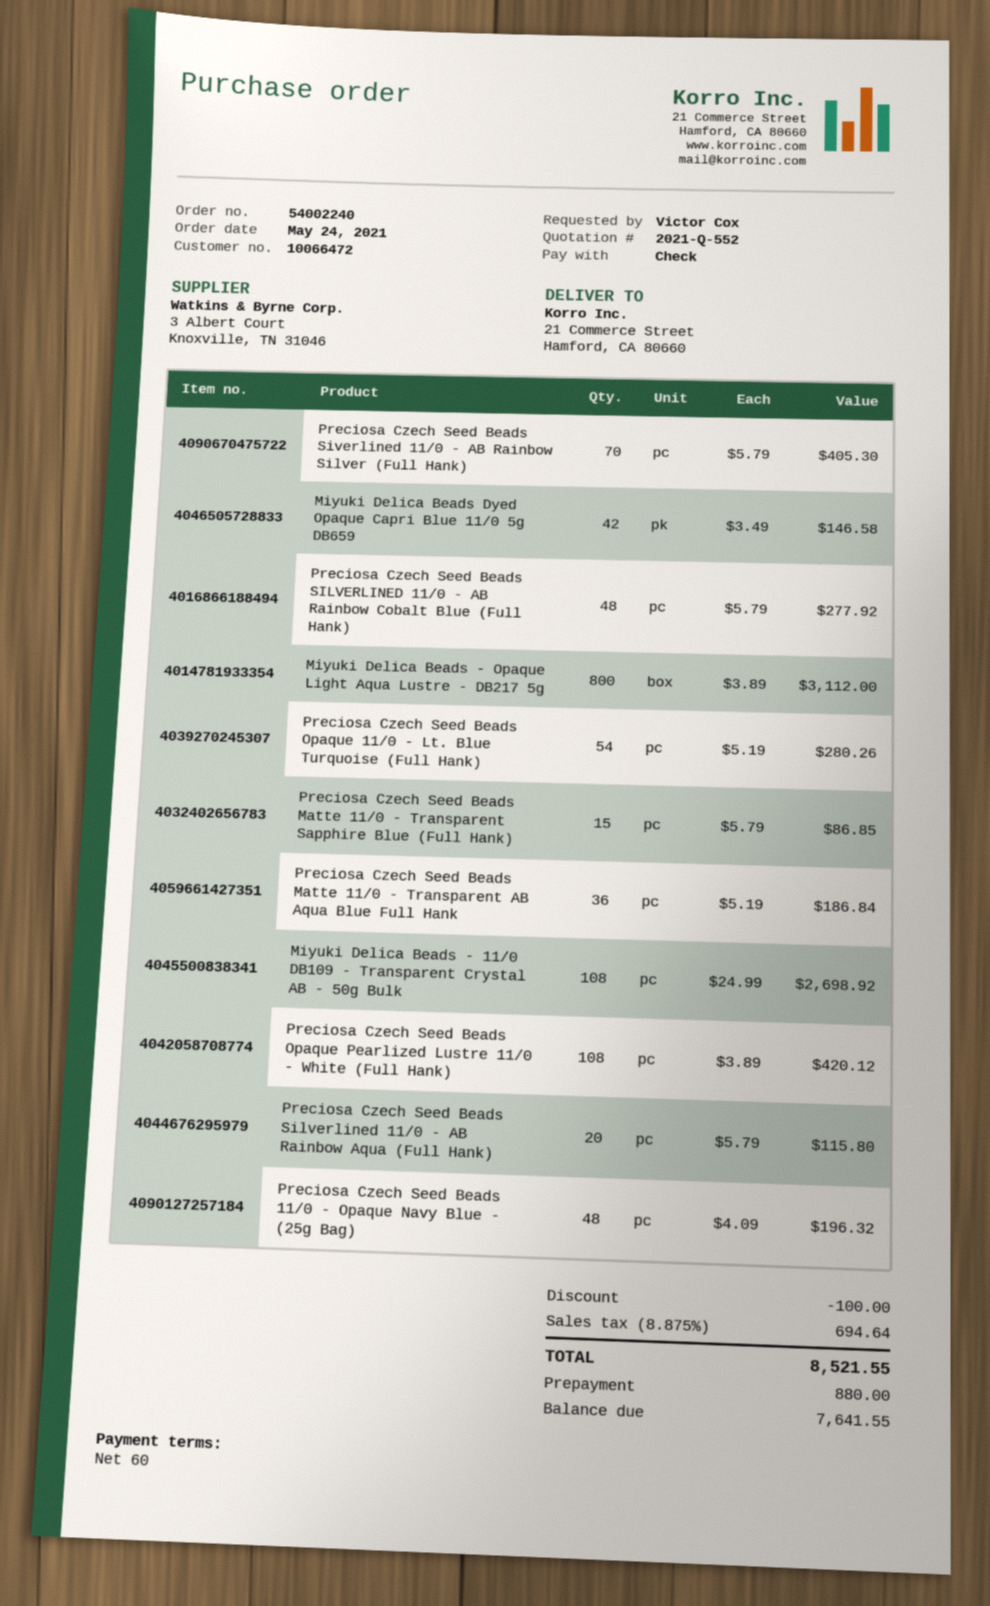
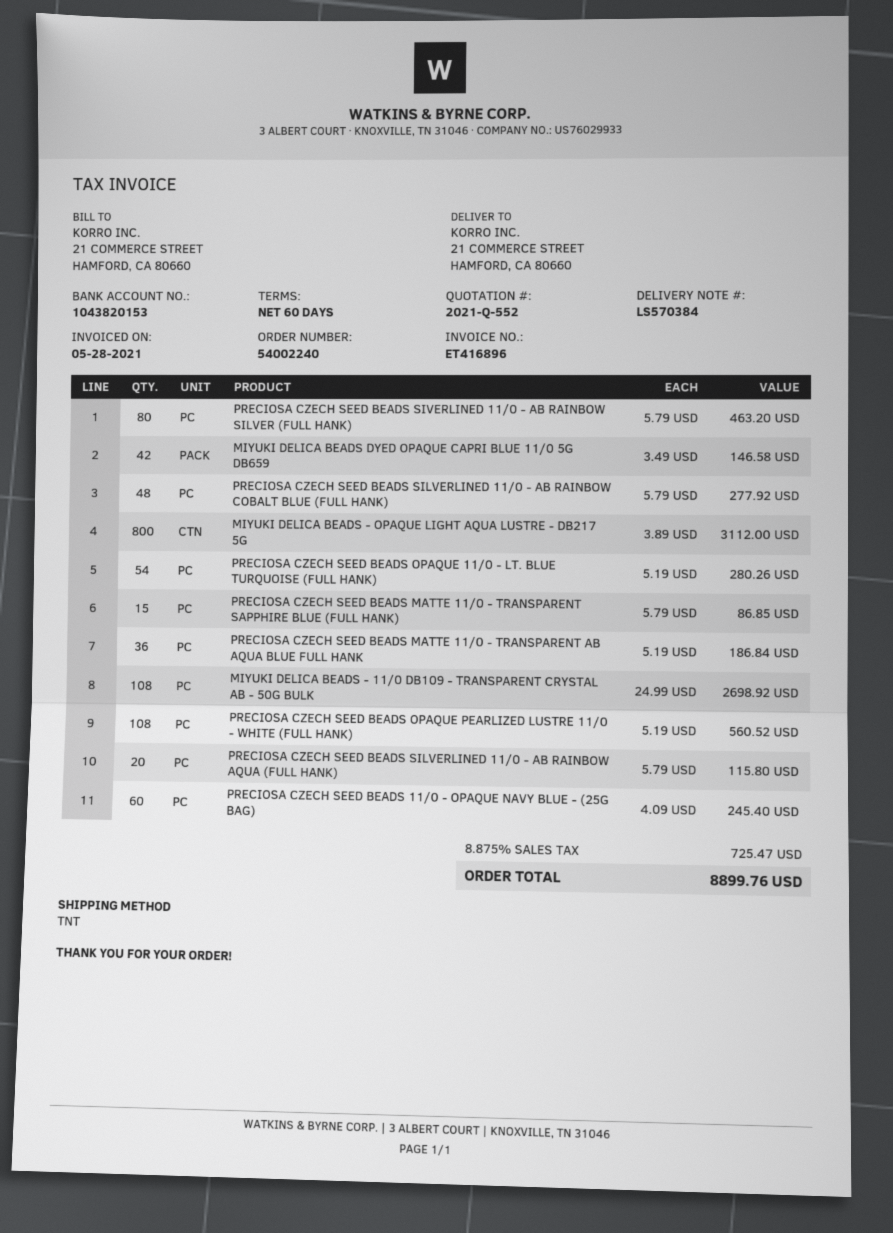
Preciosa Czech Seed Beads Siverlined 11/0 - AB Rainbow Silver (Full Hank): 70 x 5.79 = 405.30 -> 80 x 5.79 = 463.20
Preciosa Czech Seed Beads Opaque Pearlized Lustre 11/0 - White (Full Hank): 108 x 3.89 = 420.12 -> 108 x 5.19 = 560.52
Preciosa Czech Seed Beads 11/0 - Opaque Navy Blue - (25g Bag): 48 x 4.09 = 196.32 -> 60 x 4.09 = 245.40
discount: 100.00 -> none
tax: 8.875% = 694.64 -> 8.875% = 725.47
total: 8521.55 -> 8899.76

